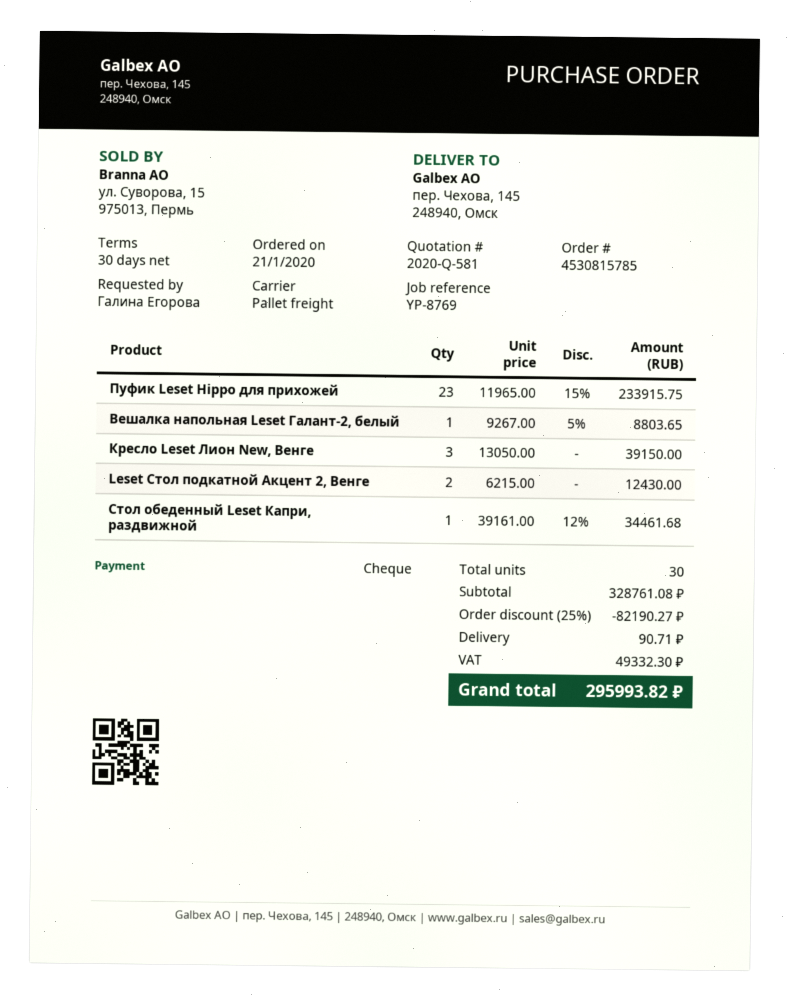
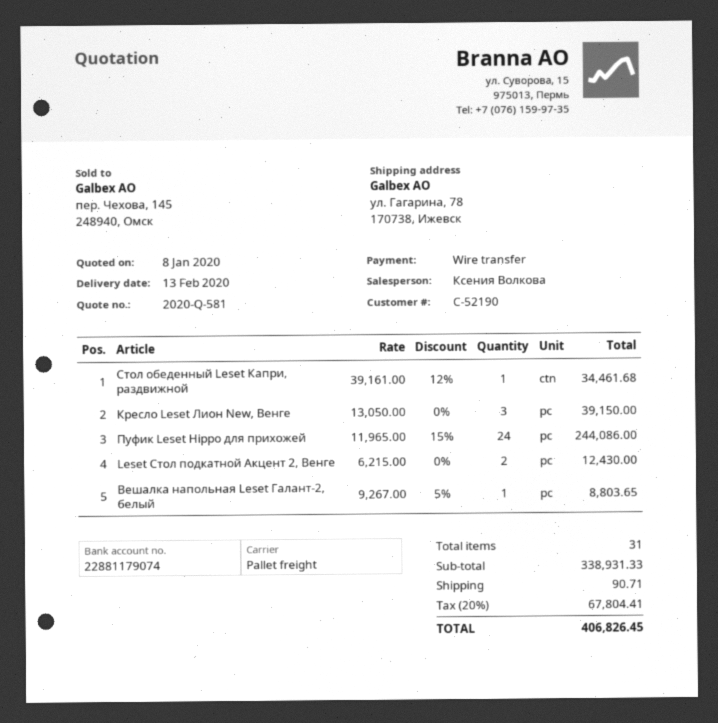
payment method: cheque -> bank transfer
ship to: пер. Чехова, 145, 248940, Омск -> ул. Гагарина, 78, 170738, Ижевск
Пуфик Leset Hippo для прихожей: 23 x 11965.00 - 15% = 233915.75 -> 24 x 11965.00 - 15% = 244086.00
total quantity: 30 -> 31
subtotal: 328761.08 -> 338931.33
discount: 25% = 82190.27 -> none
tax: 49332.30 -> 67804.41
total: 295993.82 -> 406826.45

